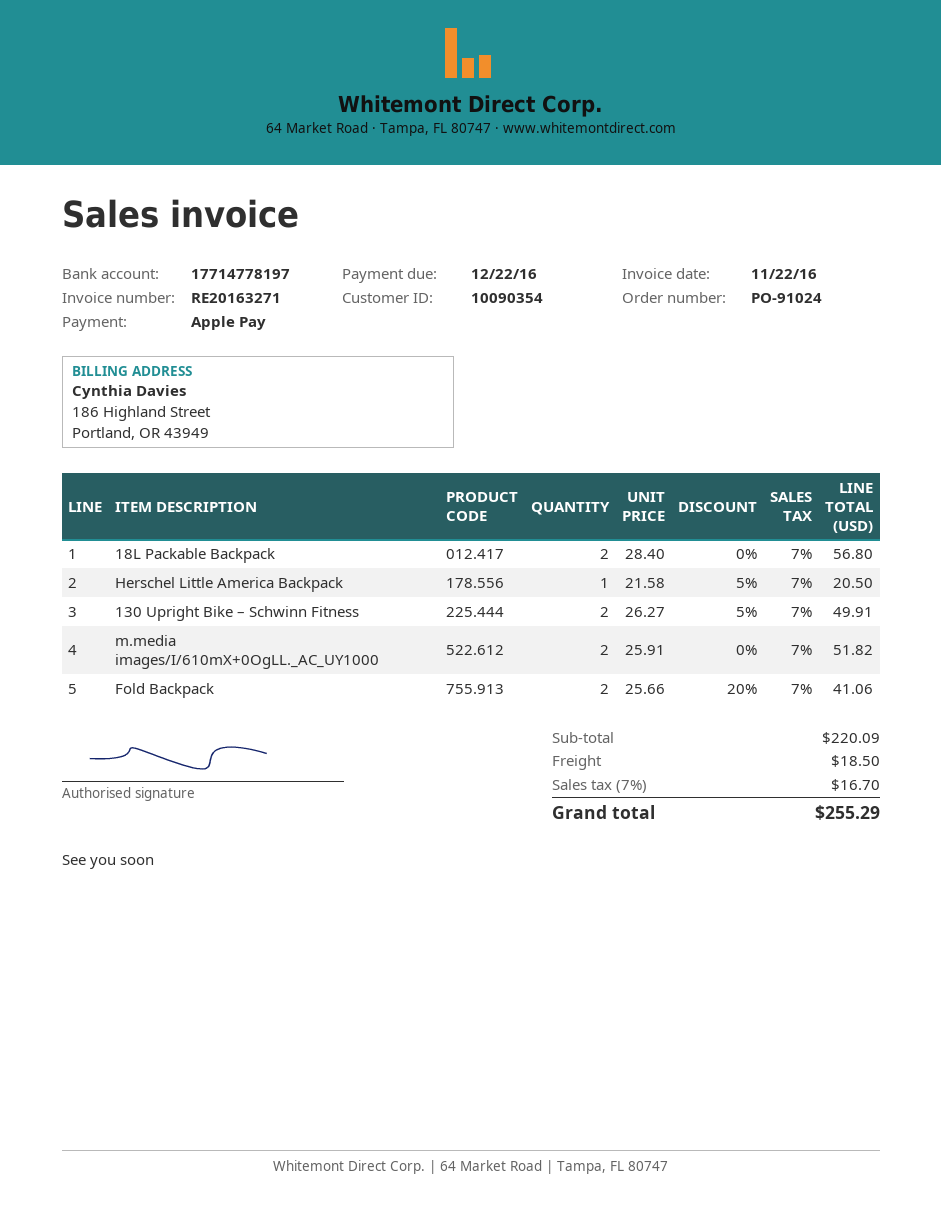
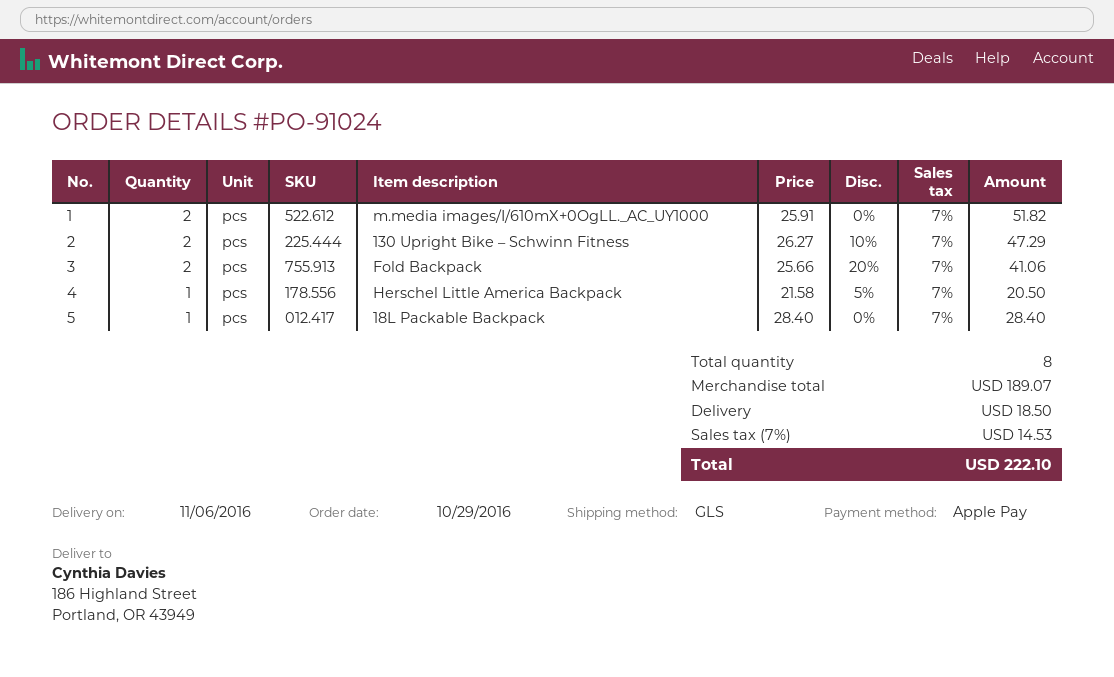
18L Packable Backpack: 2 x 28.40 = 56.80 -> 1 x 28.40 = 28.40
130 Upright Bike – Schwinn Fitness: 2 x 26.27 - 5% = 49.91 -> 2 x 26.27 - 10% = 47.29
subtotal: 220.09 -> 189.07
tax: 7% = 16.70 -> 7% = 14.53
total: 255.29 -> 222.10

